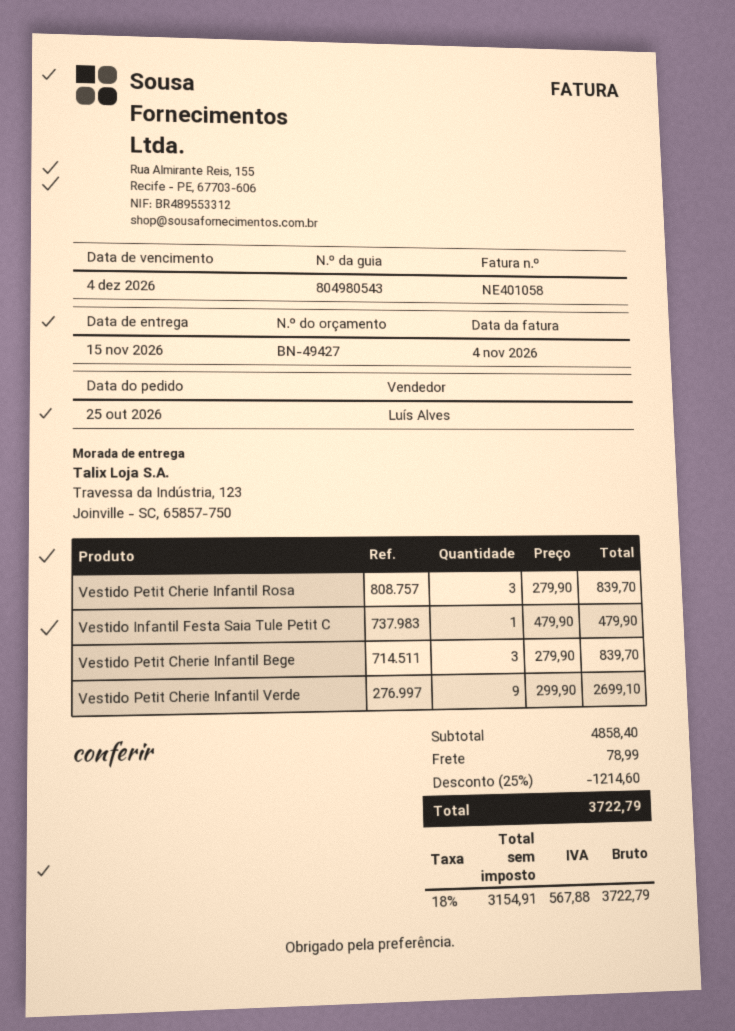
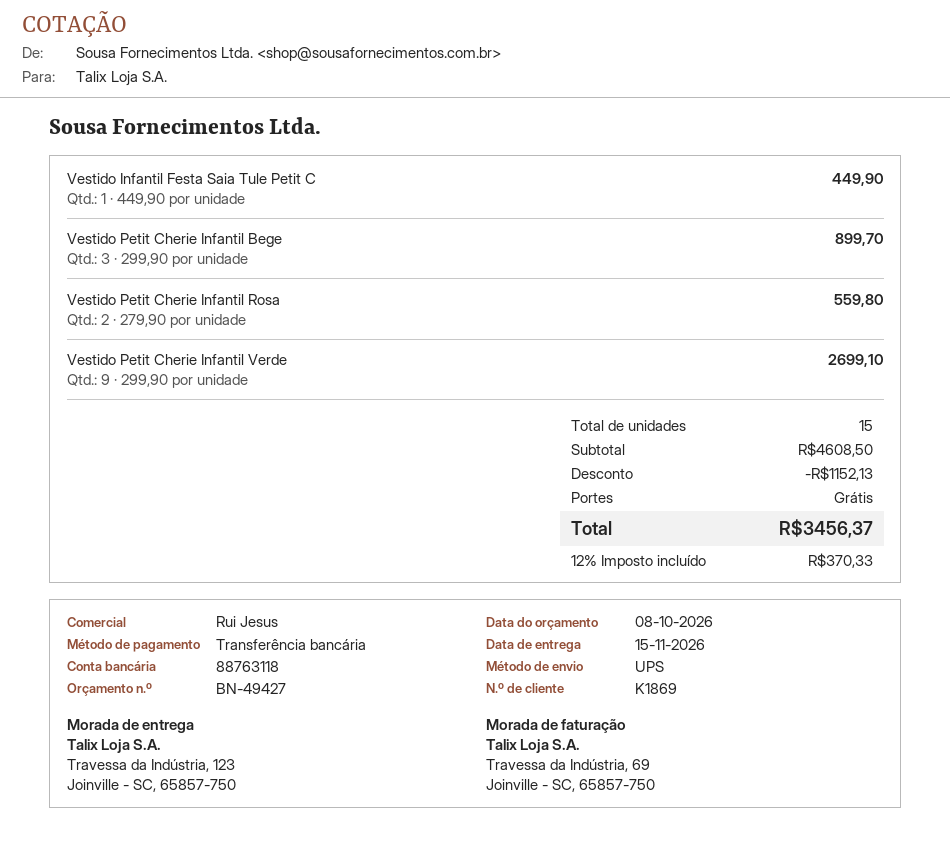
sales rep: Luís Alves -> Rui Jesus
Vestido Petit Cherie Infantil Rosa: 3 x 279.90 = 839.70 -> 2 x 279.90 = 559.80
Vestido Infantil Festa Saia Tule Petit C: 1 x 479.90 = 479.90 -> 1 x 449.90 = 449.90
Vestido Petit Cherie Infantil Bege: 3 x 279.90 = 839.70 -> 3 x 299.90 = 899.70
subtotal: 4858.40 -> 4608.50
discount: 1214.60 -> 1152.13
shipping: 78.99 -> 0.00
tax: 18% = 567.88 -> 12% = 370.33
total: 3722.79 -> 3456.37

